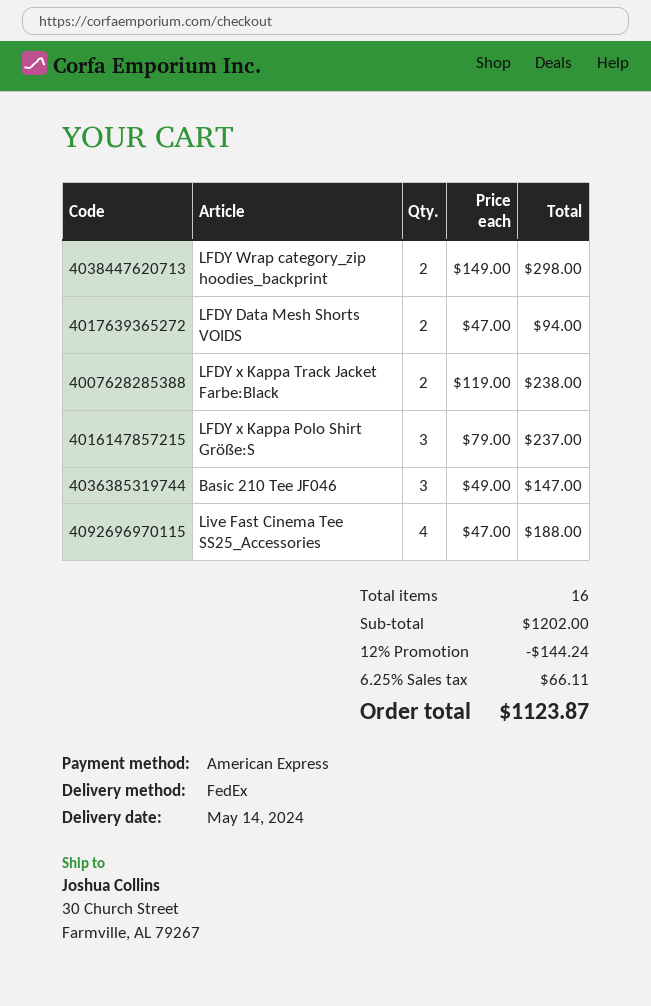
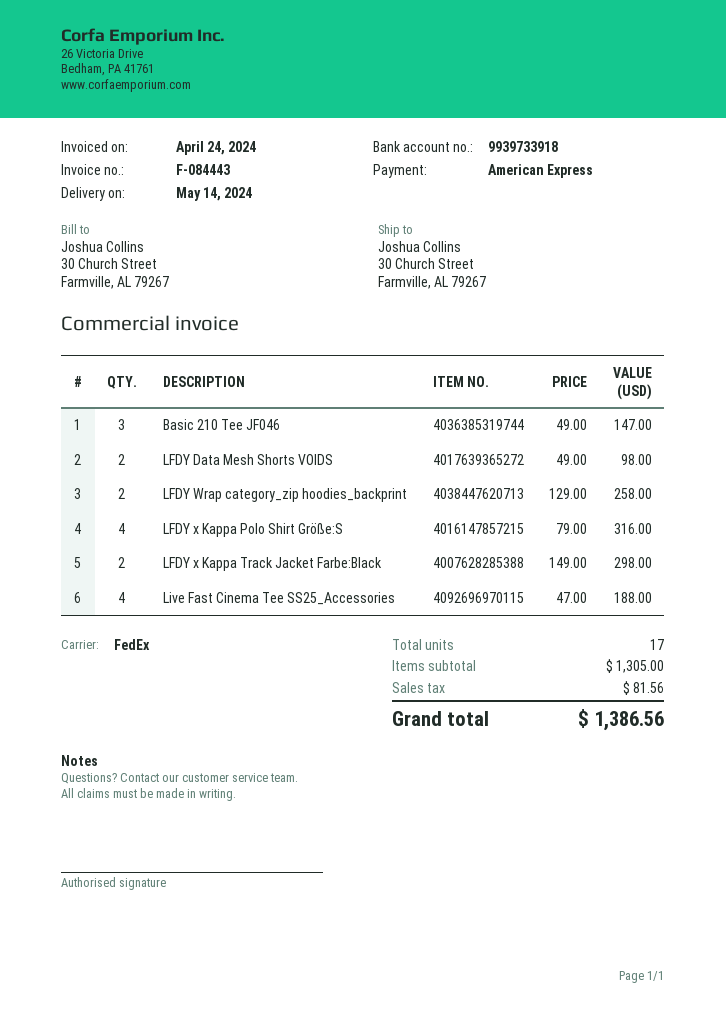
LFDY Wrap category_zip hoodies_backprint: 2 x 149.00 = 298.00 -> 2 x 129.00 = 258.00
LFDY Data Mesh Shorts VOIDS: 2 x 47.00 = 94.00 -> 2 x 49.00 = 98.00
LFDY x Kappa Track Jacket Farbe:Black: 2 x 119.00 = 238.00 -> 2 x 149.00 = 298.00
LFDY x Kappa Polo Shirt Größe:S: 3 x 79.00 = 237.00 -> 4 x 79.00 = 316.00
total quantity: 16 -> 17
subtotal: 1202.00 -> 1305.00
discount: 12% = 144.24 -> none
tax: 66.11 -> 81.56
total: 1123.87 -> 1386.56

